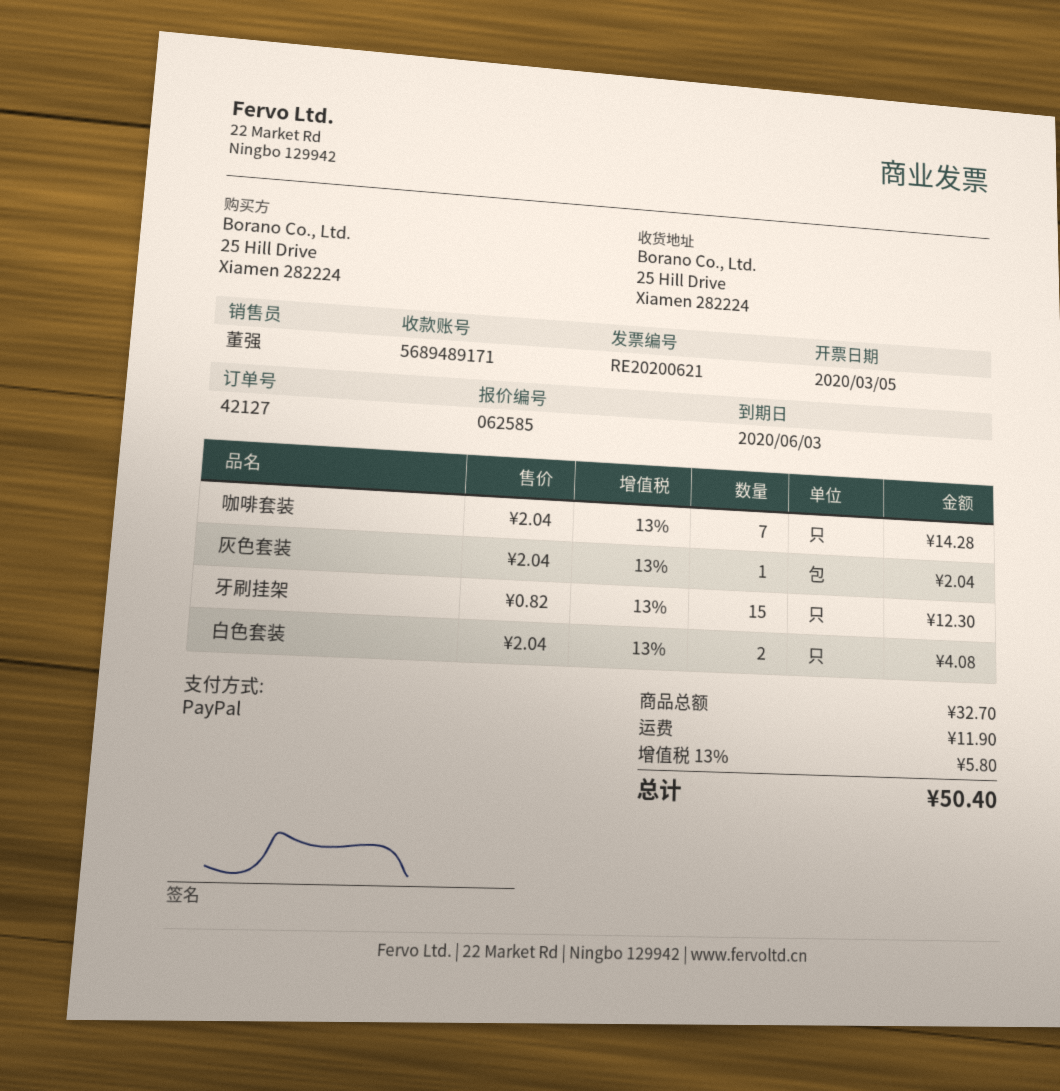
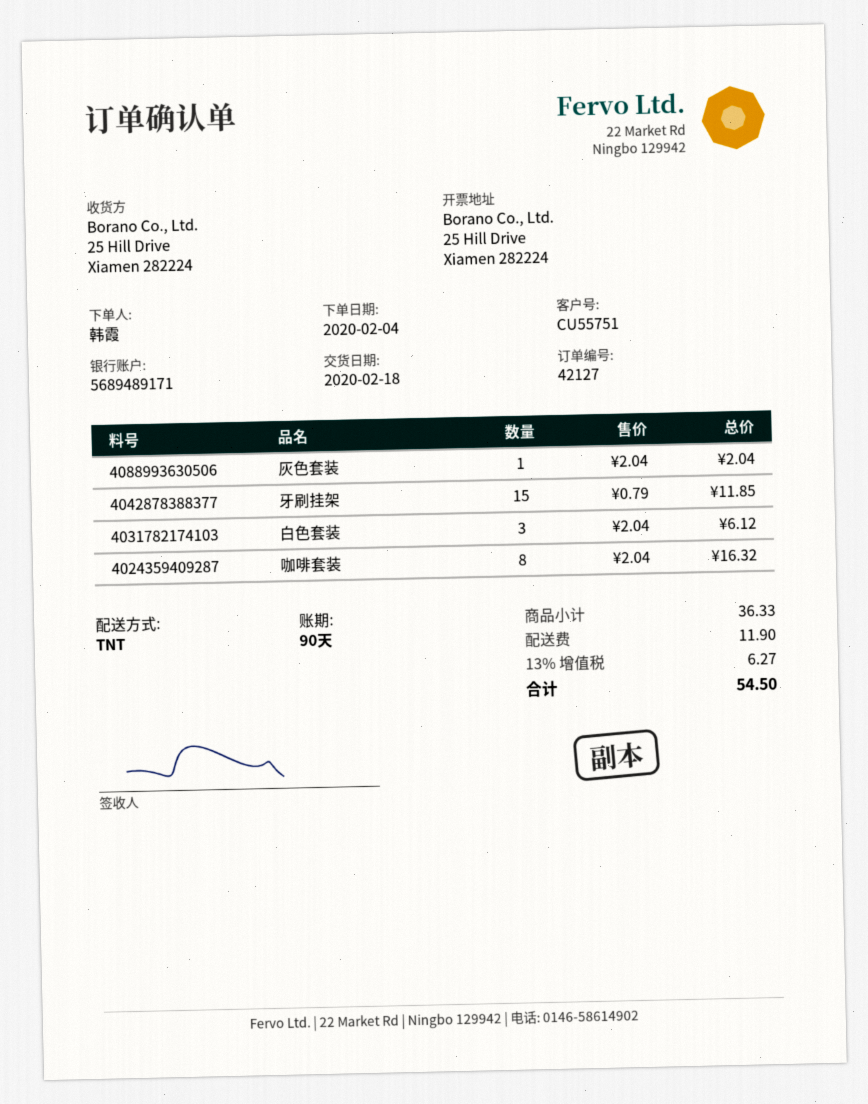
咖啡套装: 7 x 2.04 = 14.28 -> 8 x 2.04 = 16.32
牙刷挂架: 15 x 0.82 = 12.30 -> 15 x 0.79 = 11.85
白色套装: 2 x 2.04 = 4.08 -> 3 x 2.04 = 6.12
subtotal: 32.70 -> 36.33
tax: 13% = 5.80 -> 13% = 6.27
total: 50.40 -> 54.50

